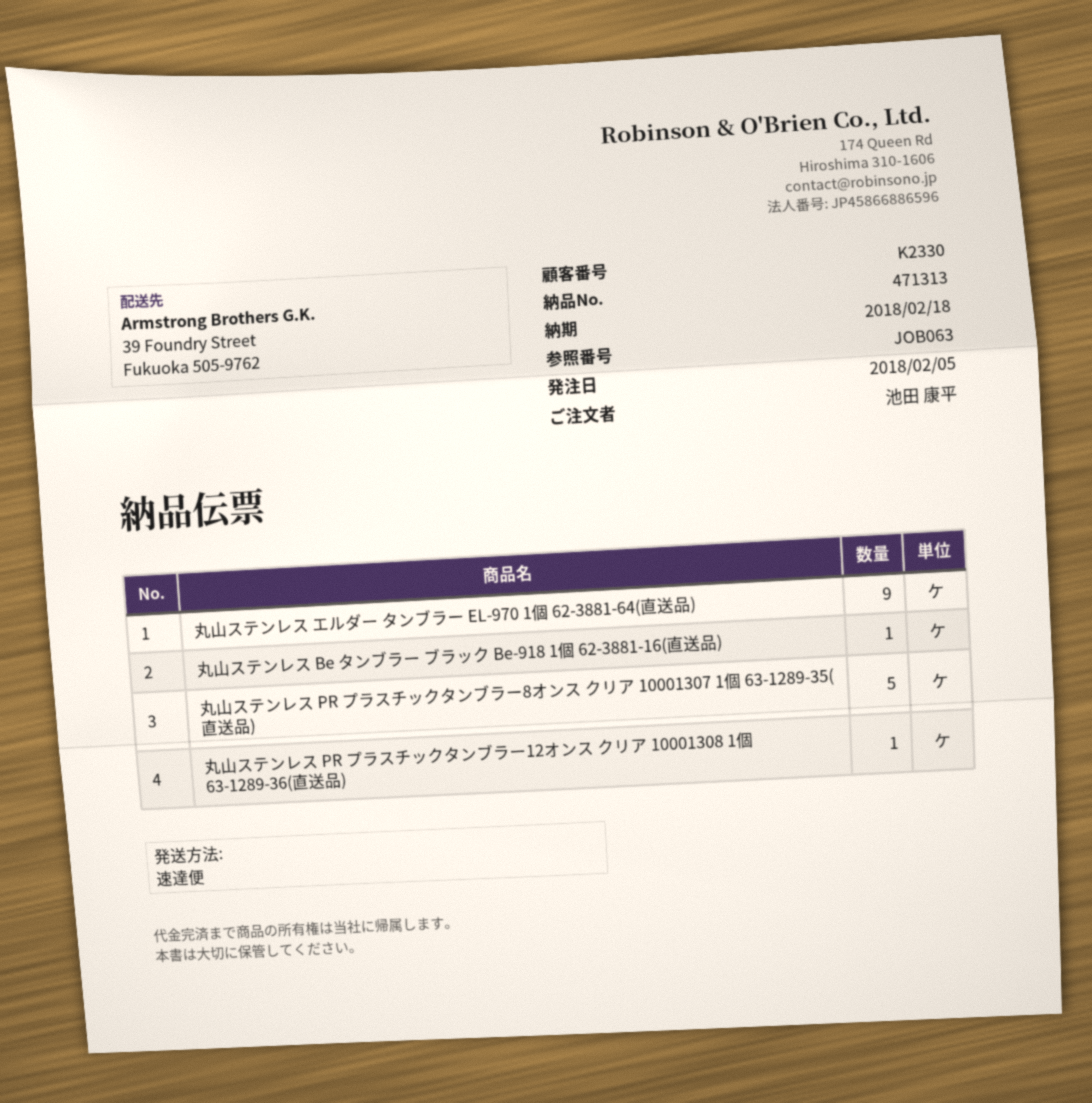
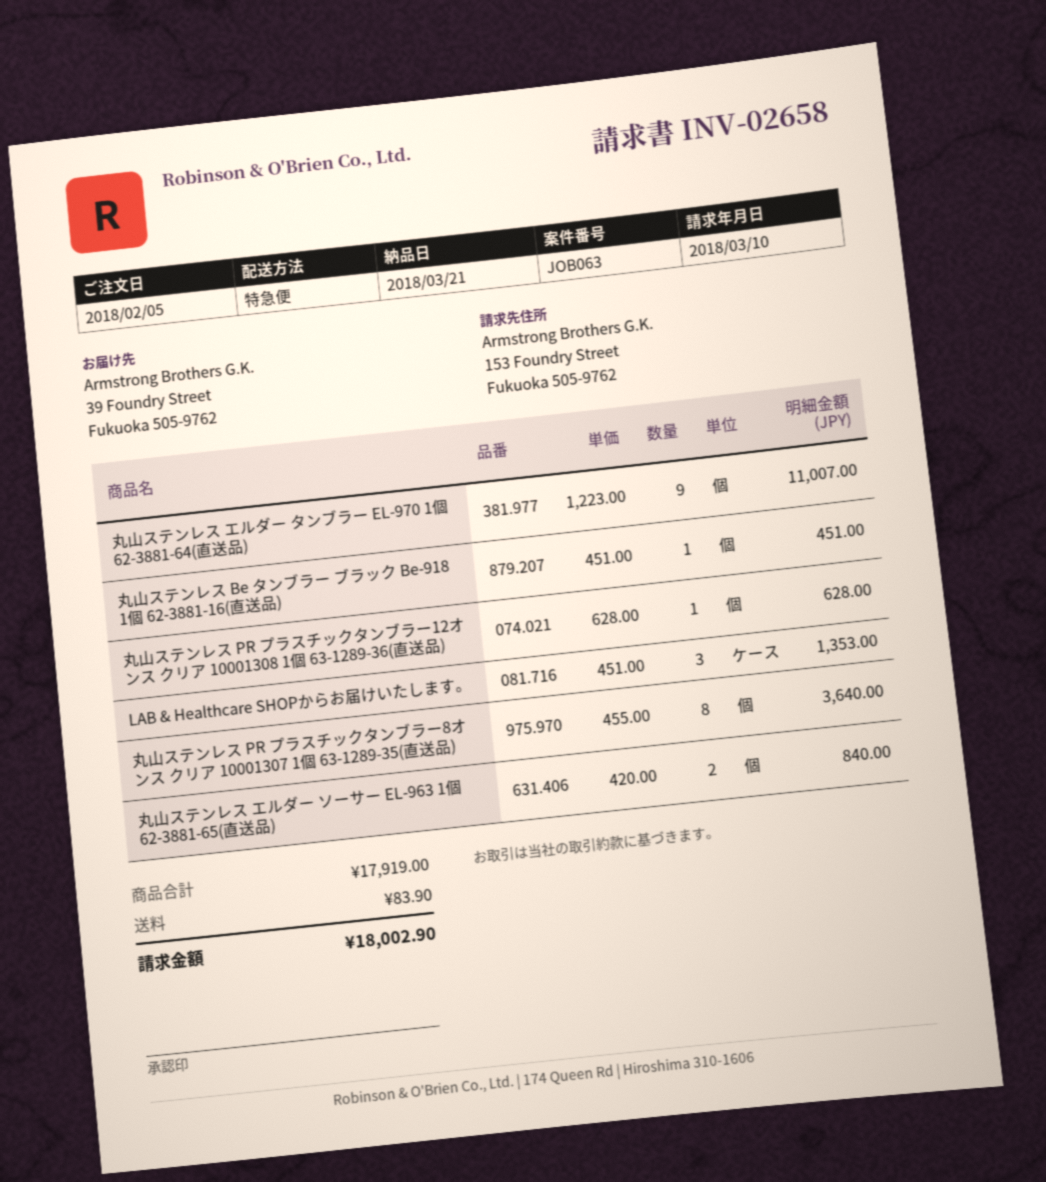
delivery date: 2018-02-18 -> 2018-03-21
丸山ステンレス PR プラスチックタンブラー8オンス クリア 10001307 1個 63-1289-35(直送品): 5 -> 8
LAB & Healthcare SHOPからお届けいたします。: none -> 3
丸山ステンレス エルダー ソーサー EL-963 1個 62-3881-65(直送品): none -> 2

